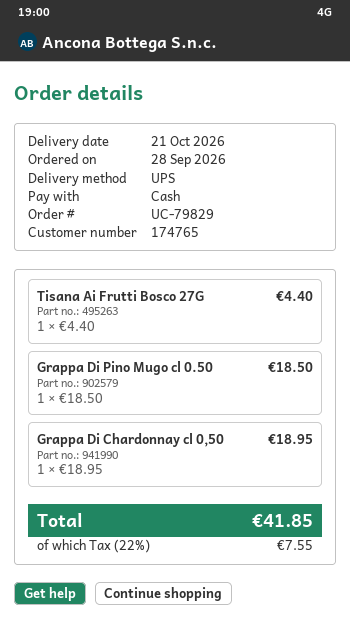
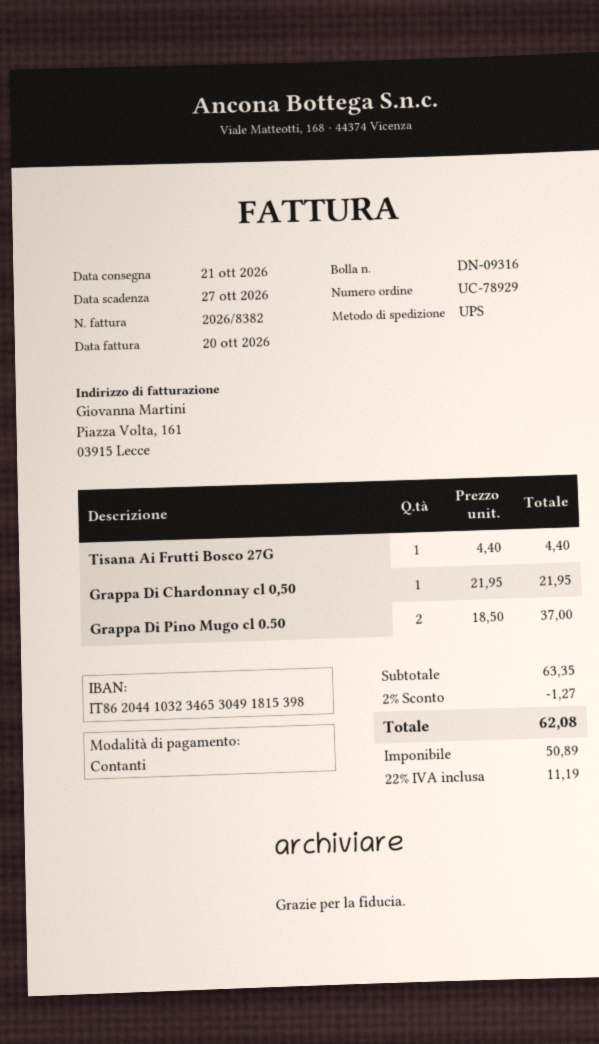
order number: UC-79829 -> UC-78929
Grappa Di Pino Mugo cl 0.50: 1 x 18.50 = 18.50 -> 2 x 18.50 = 37.00
Grappa Di Chardonnay cl 0,50: 1 x 18.95 = 18.95 -> 1 x 21.95 = 21.95
discount: none -> 2% = 1.27
tax: 22% = 7.55 -> 22% = 11.19
total: 41.85 -> 62.08

